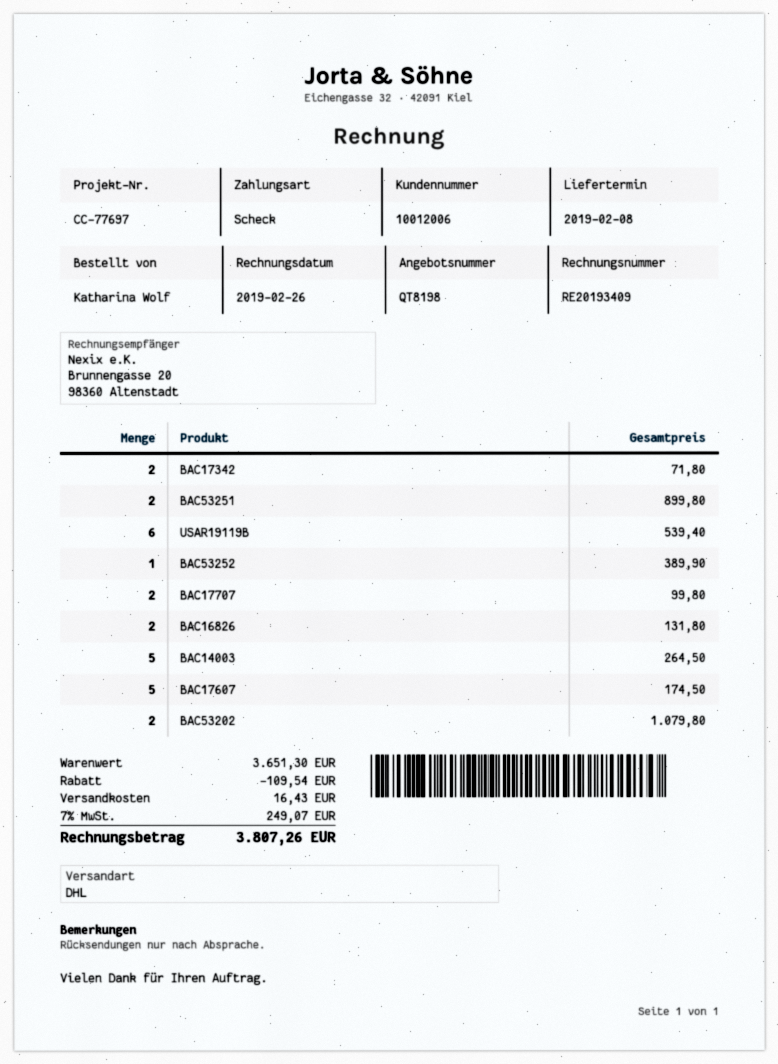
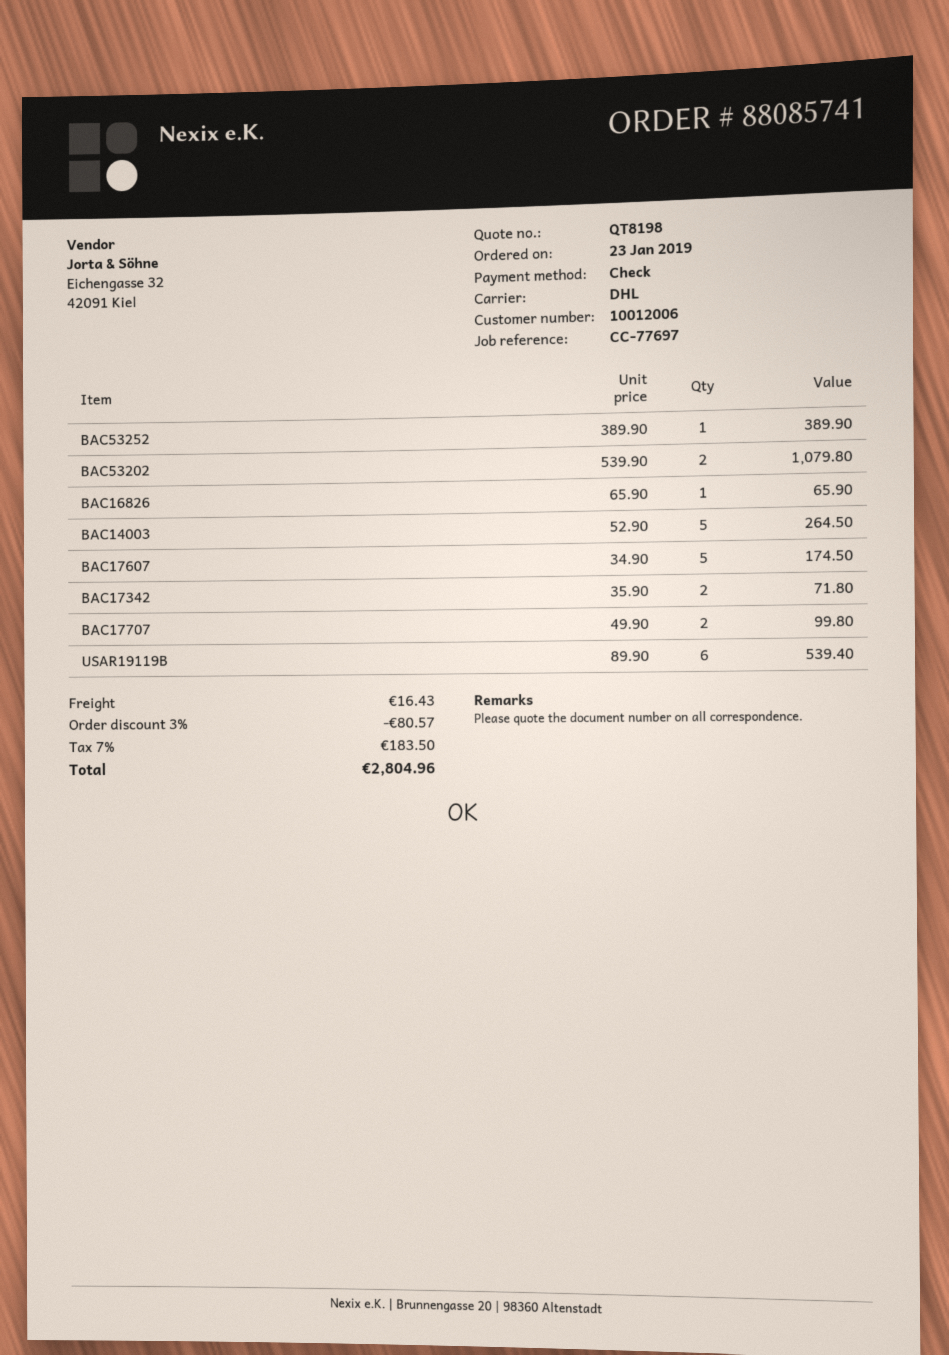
BAC53251: 2 for 899.80 -> none
BAC16826: 2 for 131.80 -> 1 for 65.90
discount: 109.54 -> 80.57
tax: 7% = 249.07 -> 7% = 183.50
total: 3807.26 -> 2804.96

